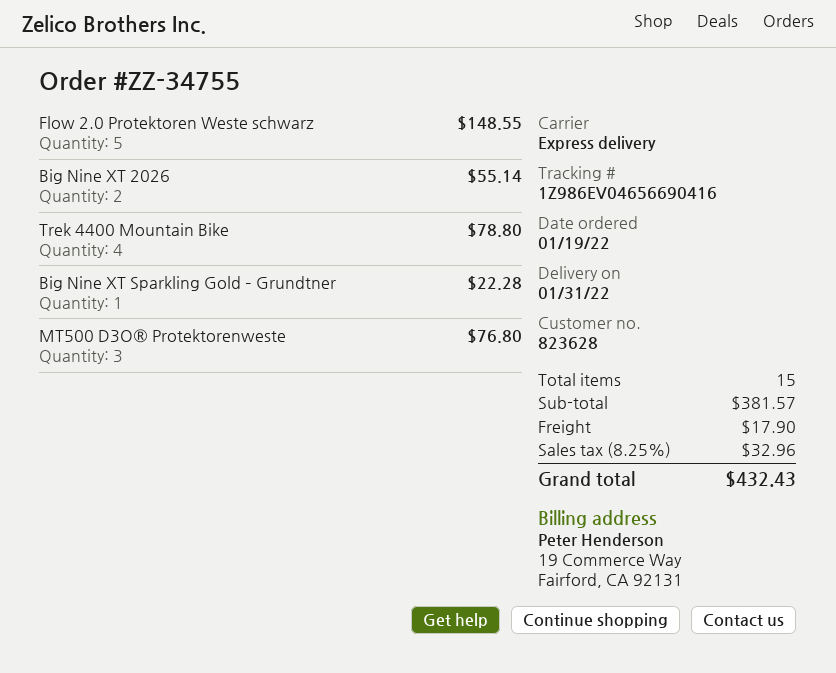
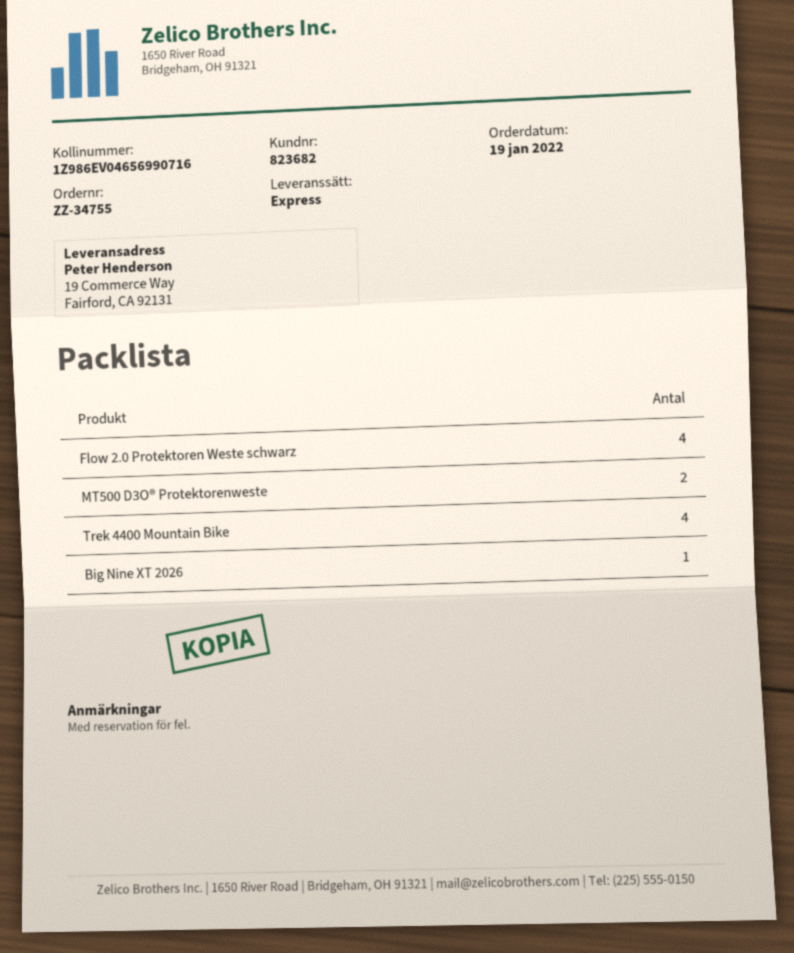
customer number: 823628 -> 823682
tracking number: 1Z986EV04656690416 -> 1Z986EV04656990716
Flow 2.0 Protektoren Weste schwarz: 5 -> 4
Big Nine XT 2026: 2 -> 1
Big Nine XT Sparkling Gold – Grundtner: 1 -> none
MT500 D3O® Protektorenweste: 3 -> 2

